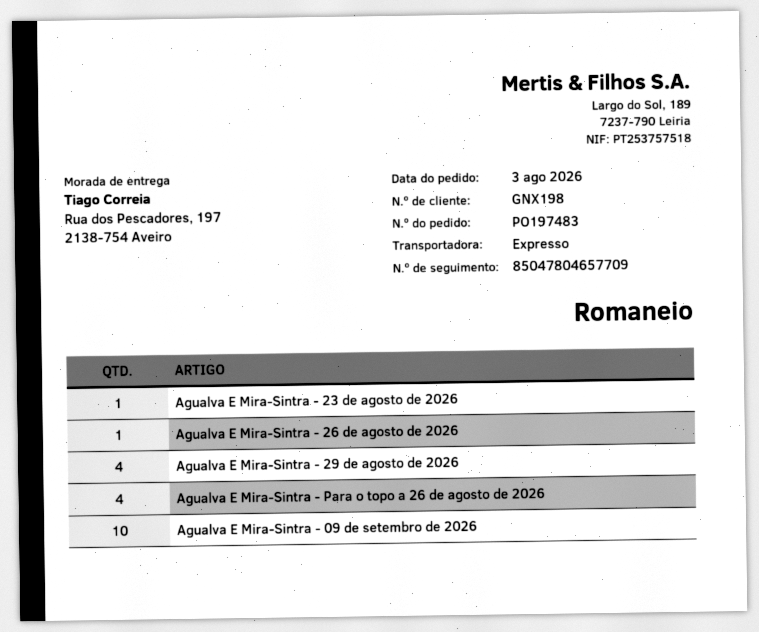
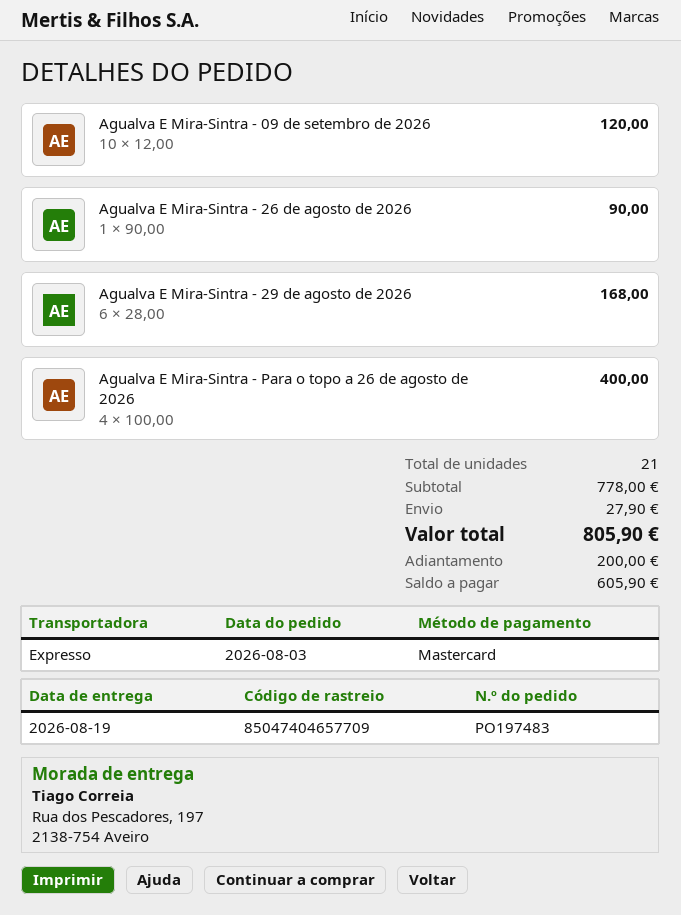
tracking number: 85047804657709 -> 85047404657709
Agualva E Mira-Sintra - 23 de agosto de 2026: 1 -> none
Agualva E Mira-Sintra - 29 de agosto de 2026: 4 -> 6

